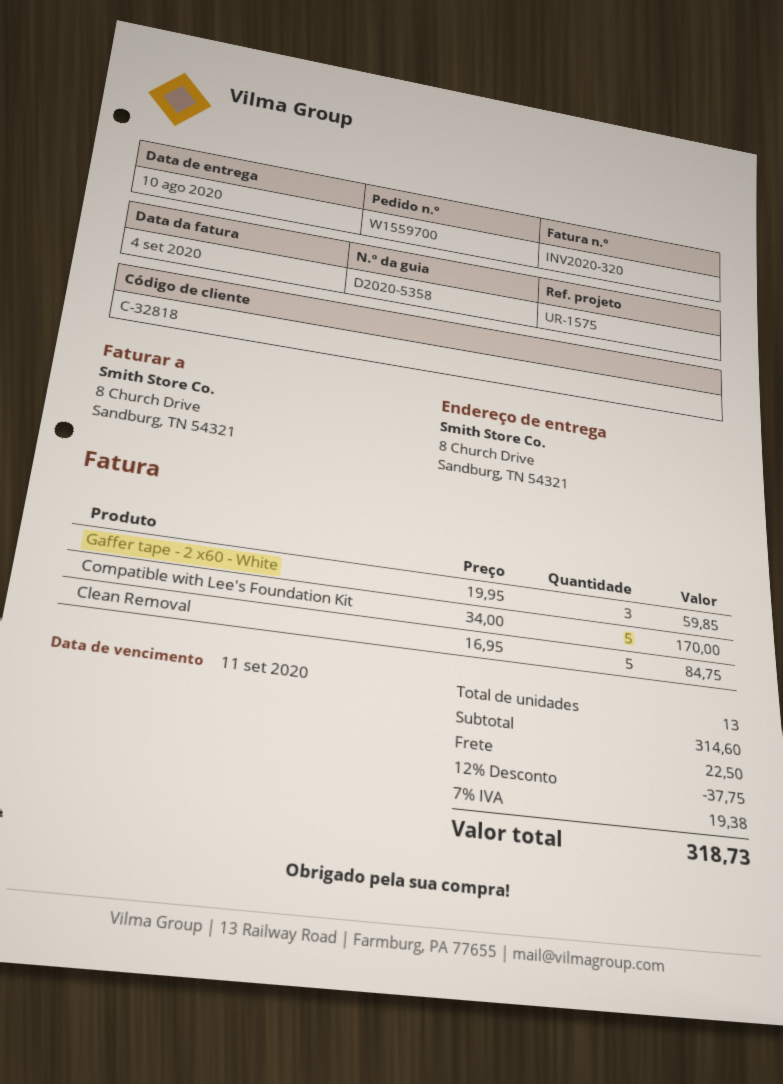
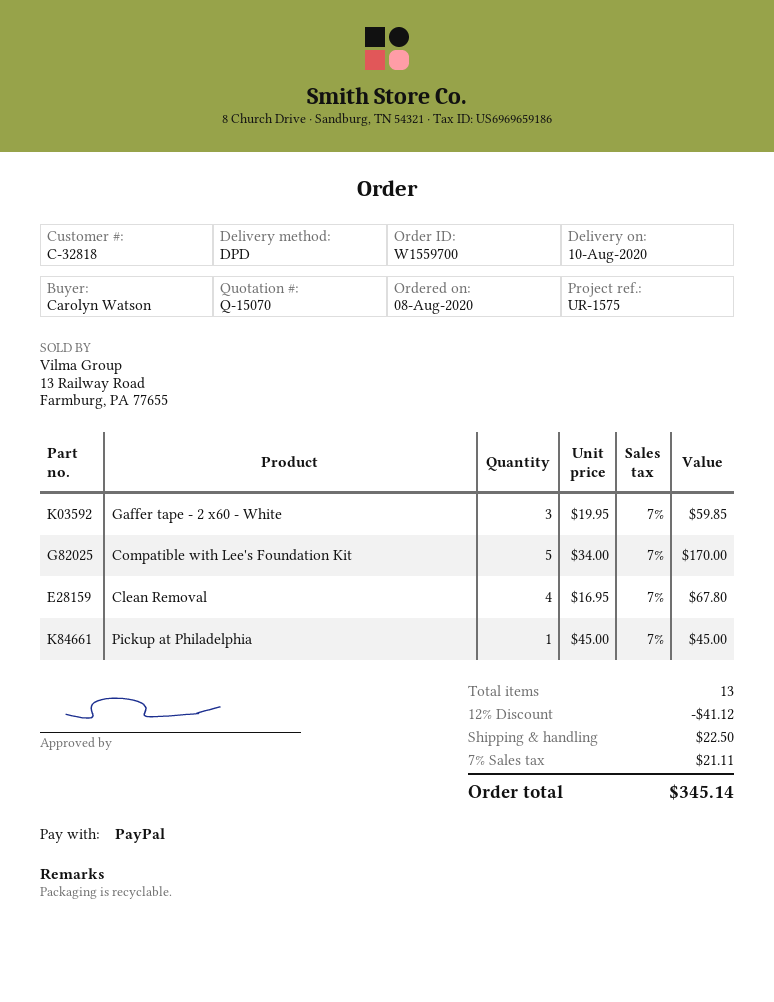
Clean Removal: 5 x 16.95 = 84.75 -> 4 x 16.95 = 67.80
Pickup at Philadelphia: none -> 1 x 45.00 = 45.00
discount: 12% = 37.75 -> 12% = 41.12
tax: 7% = 19.38 -> 7% = 21.11
total: 318.73 -> 345.14

